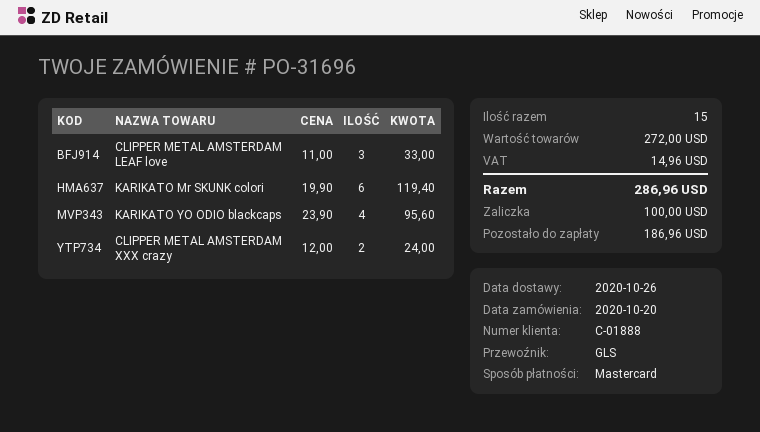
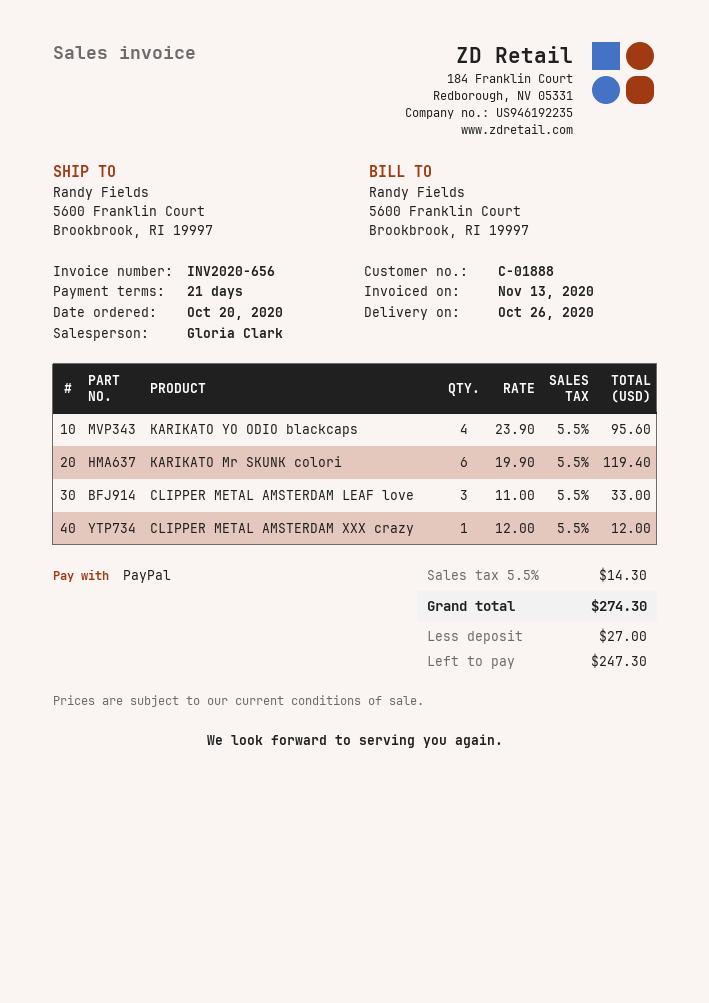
payment method: Mastercard -> PayPal
CLIPPER METAL AMSTERDAM XXX crazy: 2 x 12.00 = 24.00 -> 1 x 12.00 = 12.00
tax: 14.96 -> 14.30
total: 286.96 -> 274.30
deposit: 100.00 -> 27.00
balance: 186.96 -> 247.30

